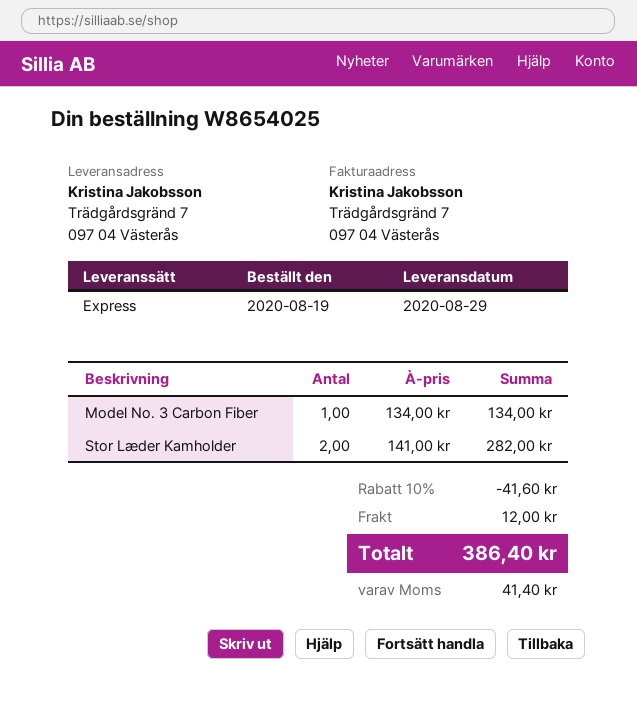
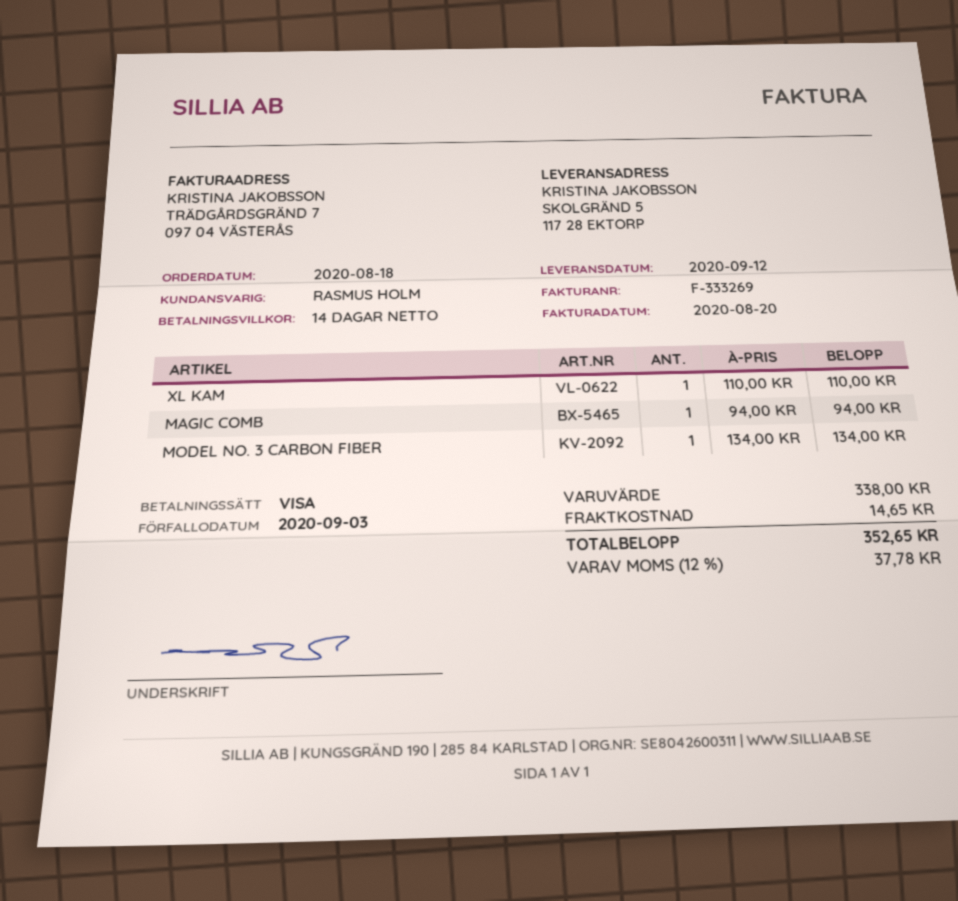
order date: 2020-08-19 -> 2020-08-18
delivery date: 2020-08-29 -> 2020-09-12
ship to: Trädgårdsgränd 7, 097 04 Västerås -> SKOLGRÄND 5, 117 28 EKTORP
Stor Læder Kamholder: 2 x 141.00 = 282.00 -> none
XL KAM: none -> 1 x 110.00 = 110.00
MAGIC COMB: none -> 1 x 94.00 = 94.00
discount: 10% = 41.60 -> none
shipping: 12.00 -> 14.65
tax: 41.40 -> 37.78
total: 386.40 -> 352.65

